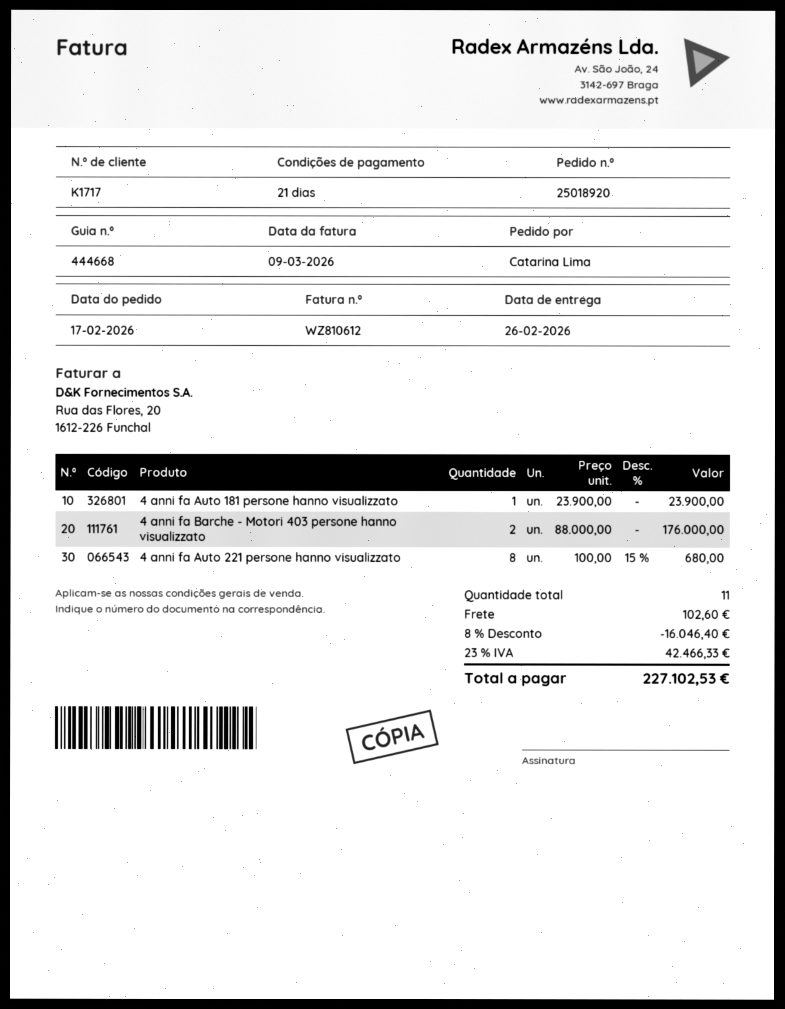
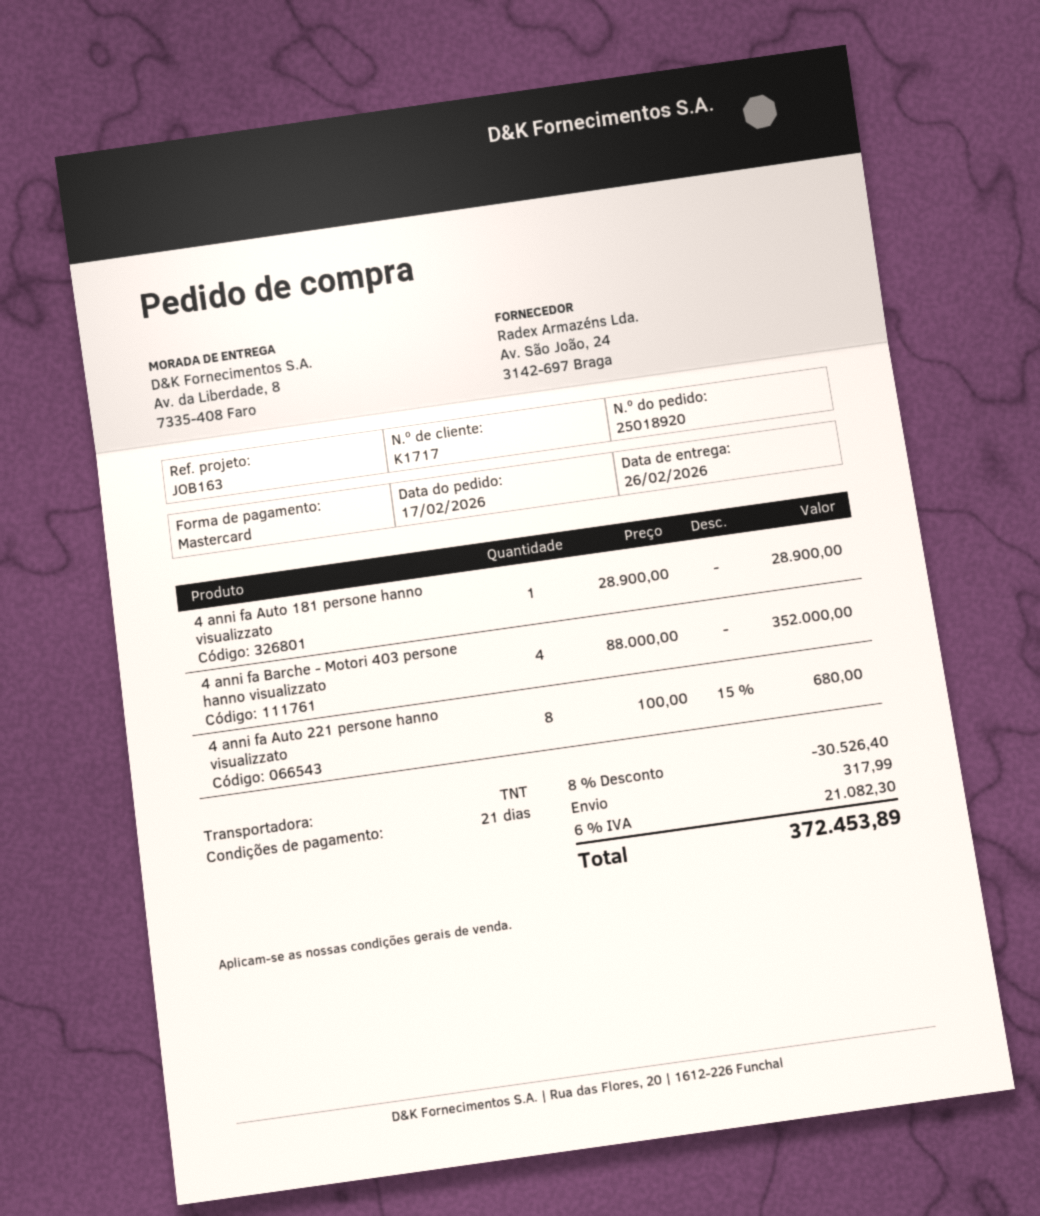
4 anni fa Auto 181 persone hanno visualizzato: 1 x 23900.00 = 23900.00 -> 1 x 28900.00 = 28900.00
4 anni fa Barche - Motori 403 persone hanno visualizzato: 2 x 88000.00 = 176000.00 -> 4 x 88000.00 = 352000.00
discount: 8% = 16046.40 -> 8% = 30526.40
shipping: 102.60 -> 317.99
tax: 23% = 42466.33 -> 6% = 21082.30
total: 227102.53 -> 372453.89

